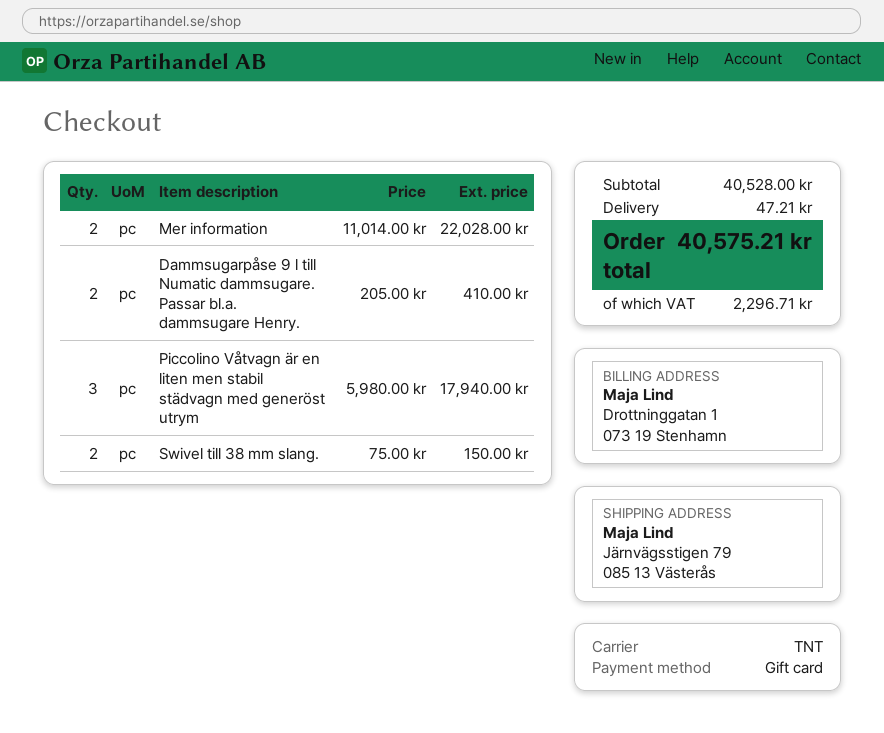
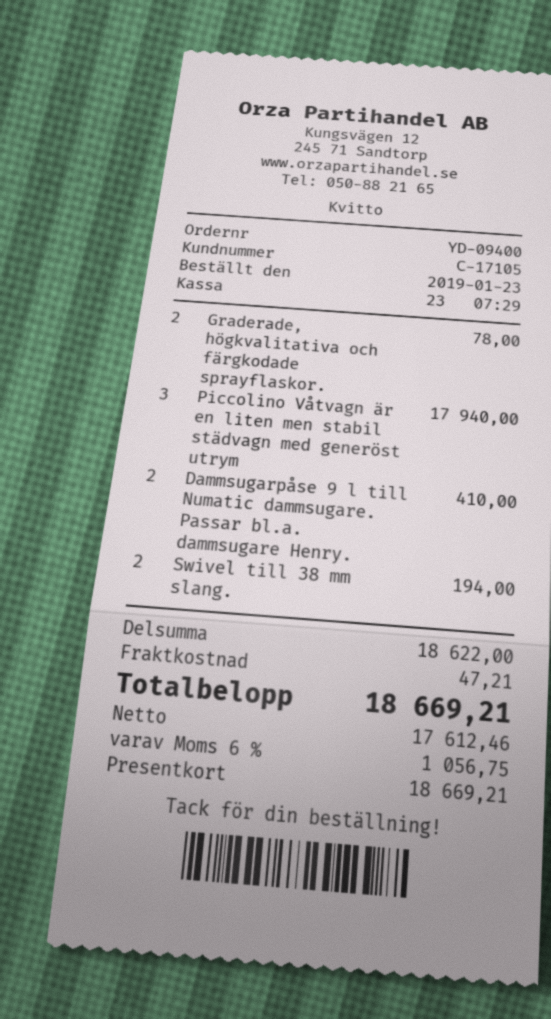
Mer information: 2 for 22028.00 -> none
Swivel till 38 mm slang.: 2 for 150.00 -> 2 for 194.00
Graderade, högkvalitativa och färgkodade sprayflaskor.: none -> 2 for 78.00
subtotal: 40528.00 -> 18622.00
tax: 2296.71 -> 1056.75
total: 40575.21 -> 18669.21

